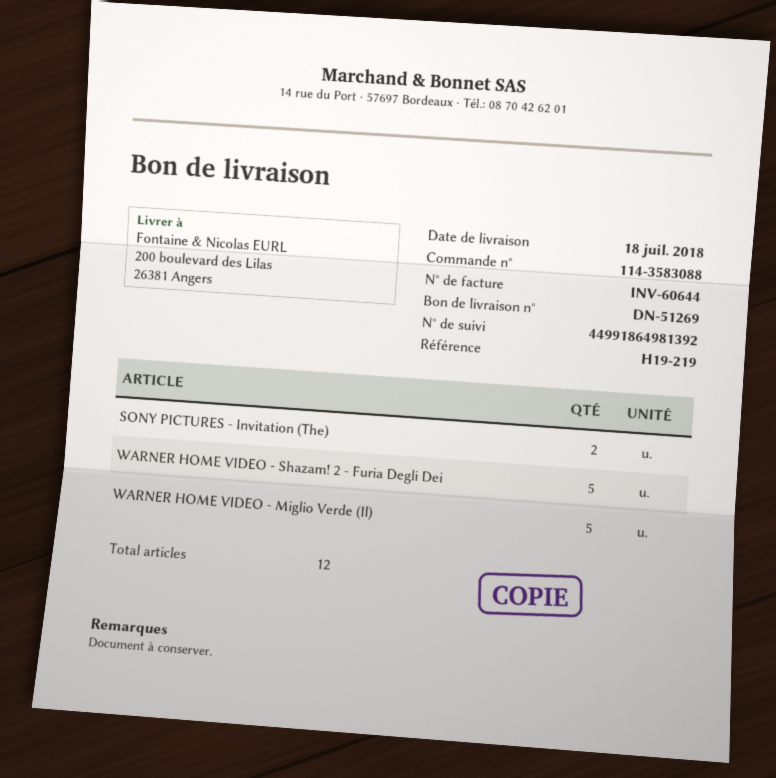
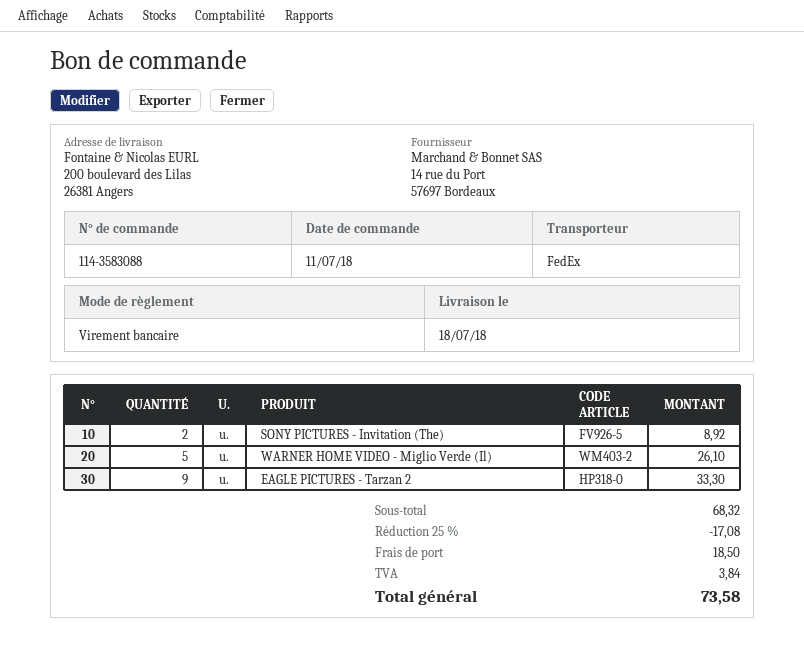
WARNER HOME VIDEO - Shazam! 2 - Furia Degli Dei: 5 -> none
EAGLE PICTURES - Tarzan 2: none -> 9

